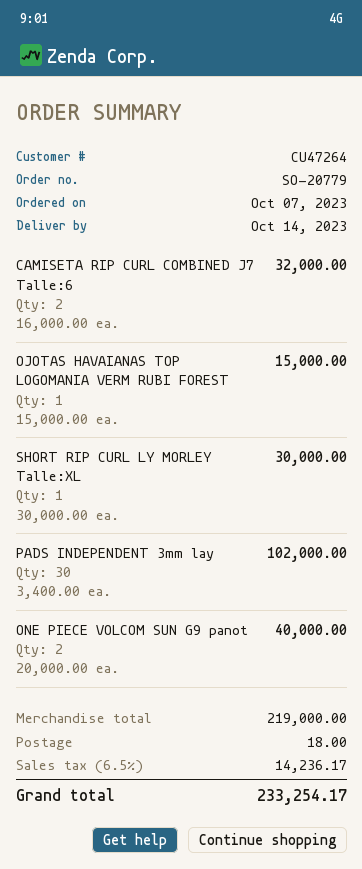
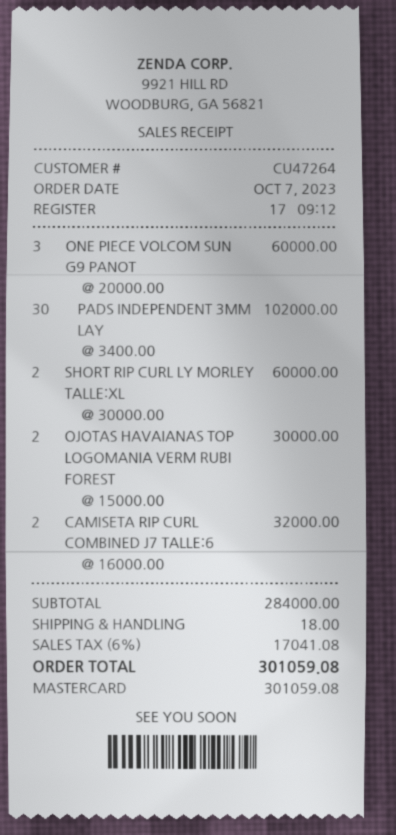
OJOTAS HAVAIANAS TOP LOGOMANIA VERM RUBI FOREST: 1 x 15000.00 = 15000.00 -> 2 x 15000.00 = 30000.00
SHORT RIP CURL LY MORLEY Talle:XL: 1 x 30000.00 = 30000.00 -> 2 x 30000.00 = 60000.00
ONE PIECE VOLCOM SUN G9 panot: 2 x 20000.00 = 40000.00 -> 3 x 20000.00 = 60000.00
subtotal: 219000.00 -> 284000.00
tax: 6.5% = 14236.17 -> 6% = 17041.08
total: 233254.17 -> 301059.08

